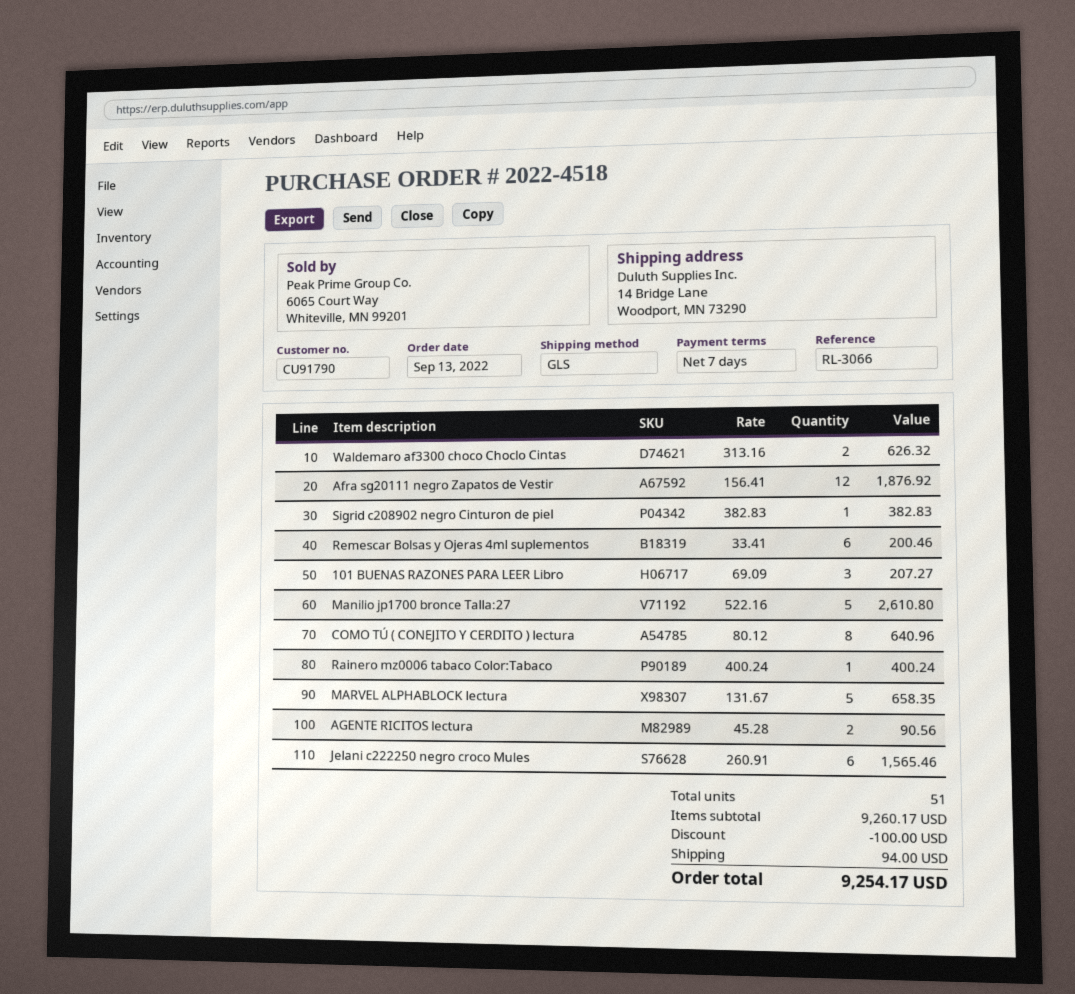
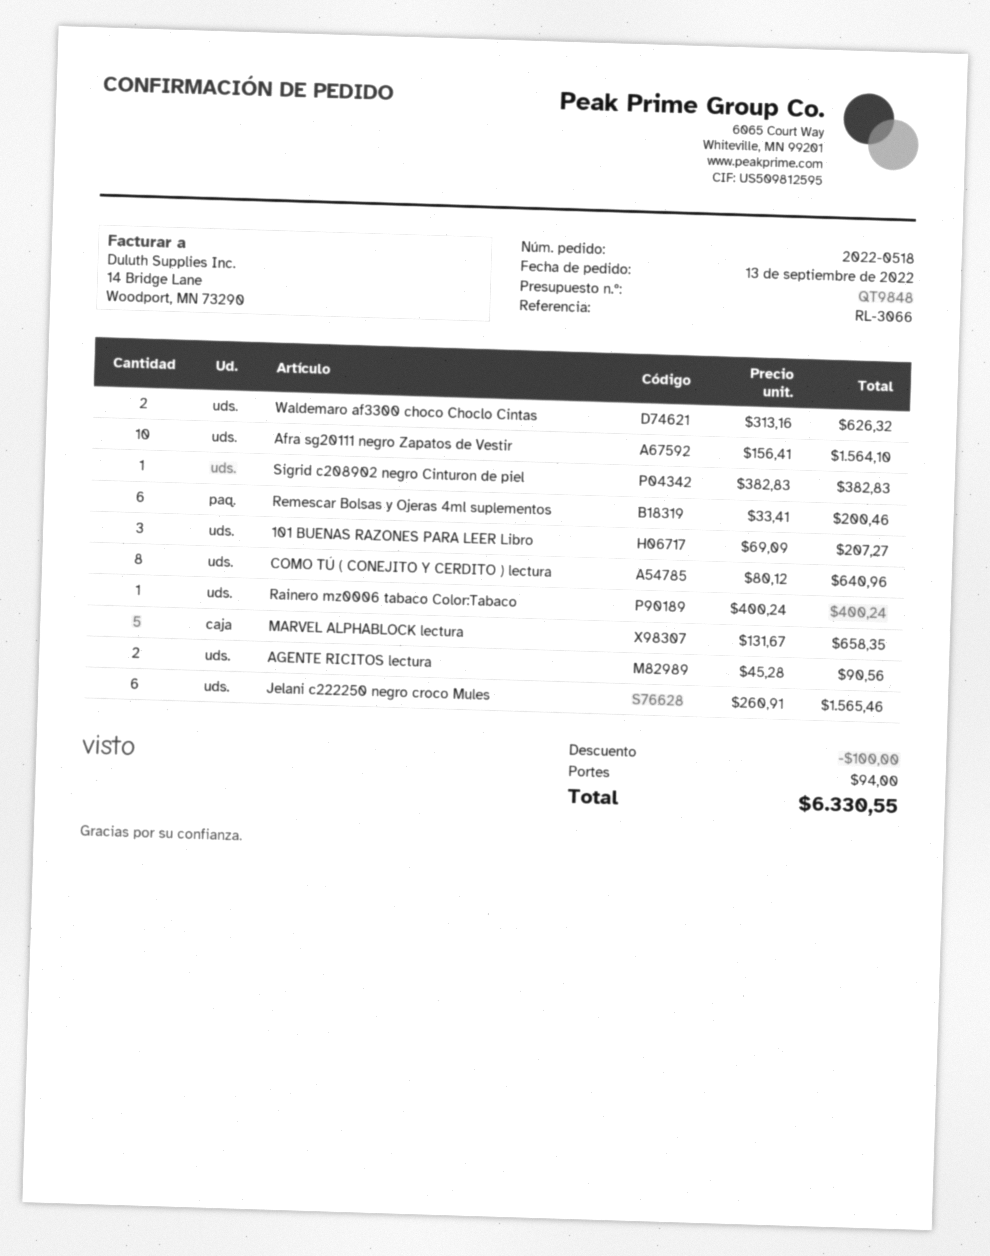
order number: 2022-4518 -> 2022-0518
Afra sg20111 negro Zapatos de Vestir: 12 x 156.41 = 1876.92 -> 10 x 156.41 = 1564.10
Manilio jp1700 bronce Talla:27: 5 x 522.16 = 2610.80 -> none
total: 9254.17 -> 6330.55

